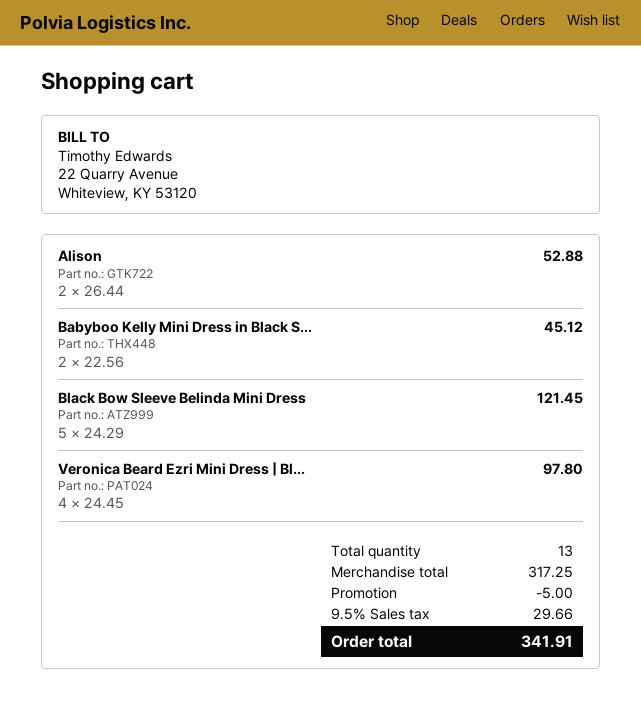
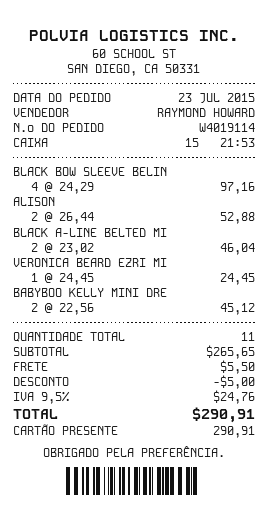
Black Bow Sleeve Belinda Mini Dress: 5 x 24.29 = 121.45 -> 4 x 24.29 = 97.16
Veronica Beard Ezri Mini Dress | Bl...: 4 x 24.45 = 97.80 -> 1 x 24.45 = 24.45
BLACK A-LINE BELTED MI: none -> 2 x 23.02 = 46.04
total quantity: 13 -> 11
subtotal: 317.25 -> 265.65
shipping: none -> 5.50
tax: 9.5% = 29.66 -> 9.5% = 24.76
total: 341.91 -> 290.91

